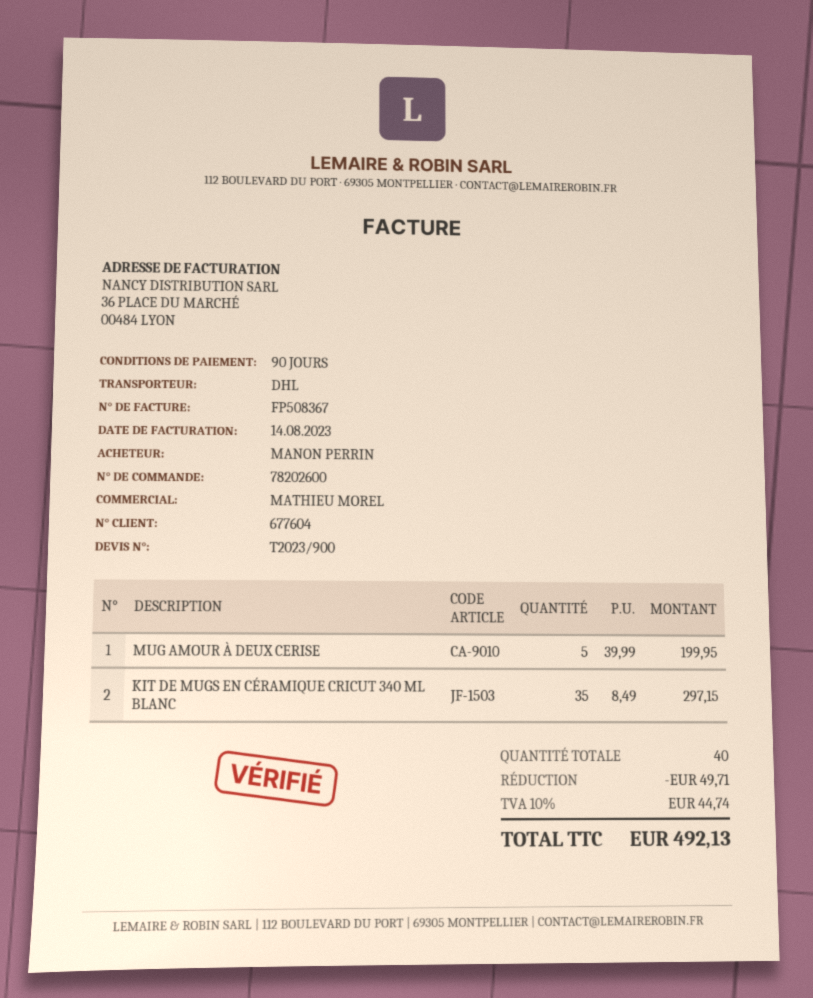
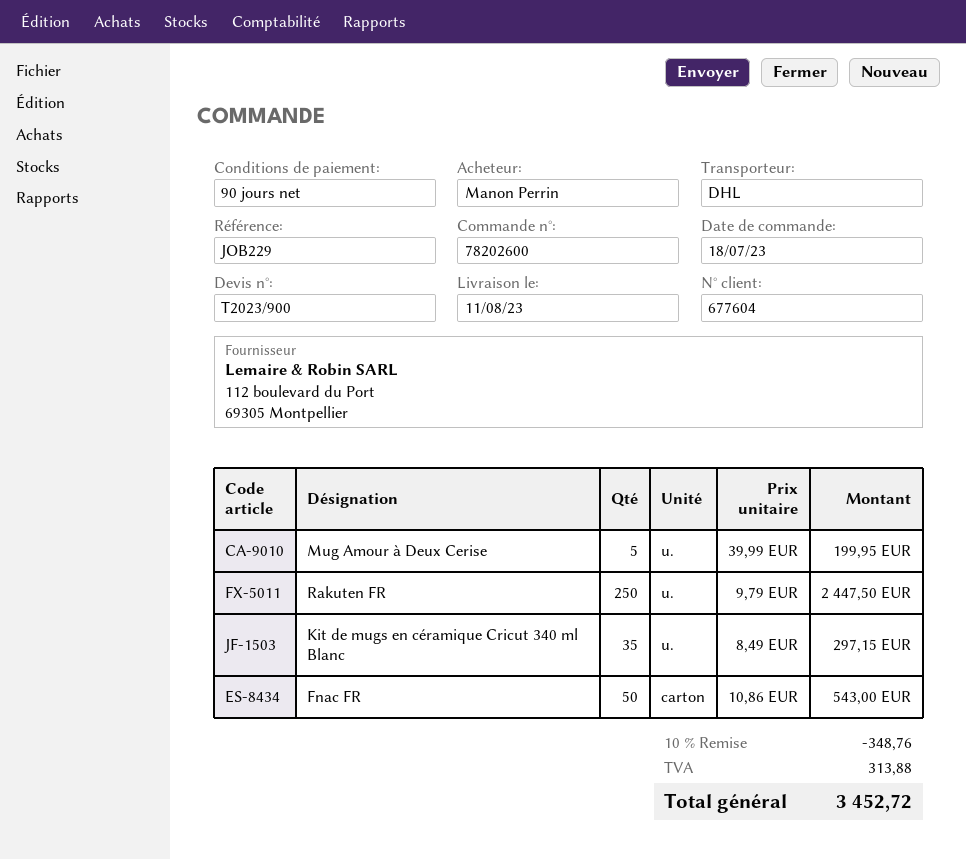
Rakuten FR: none -> 250 x 9.79 = 2447.50
Fnac FR: none -> 50 x 10.86 = 543.00
discount: 49.71 -> 348.76
tax: 44.74 -> 313.88
total: 492.13 -> 3452.72

